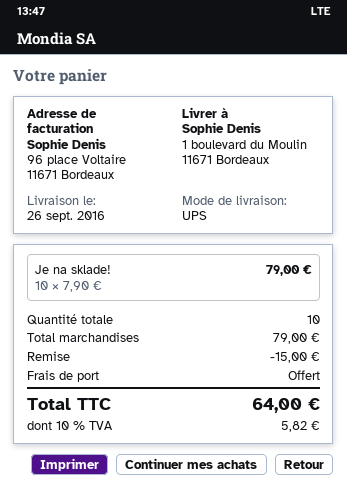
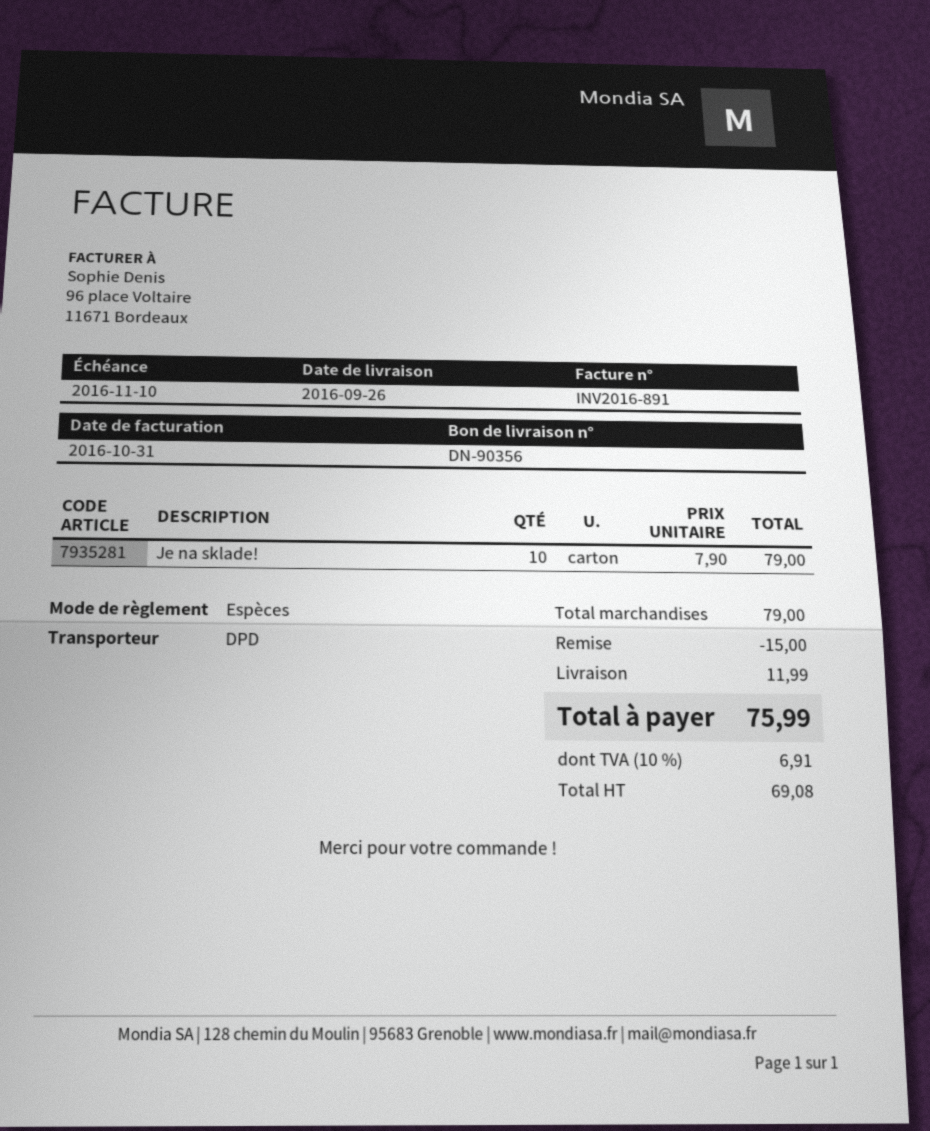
shipping method: UPS -> DPD
shipping: 0.00 -> 11.99
tax: 10% = 5.82 -> 10% = 6.91
total: 64.00 -> 75.99

